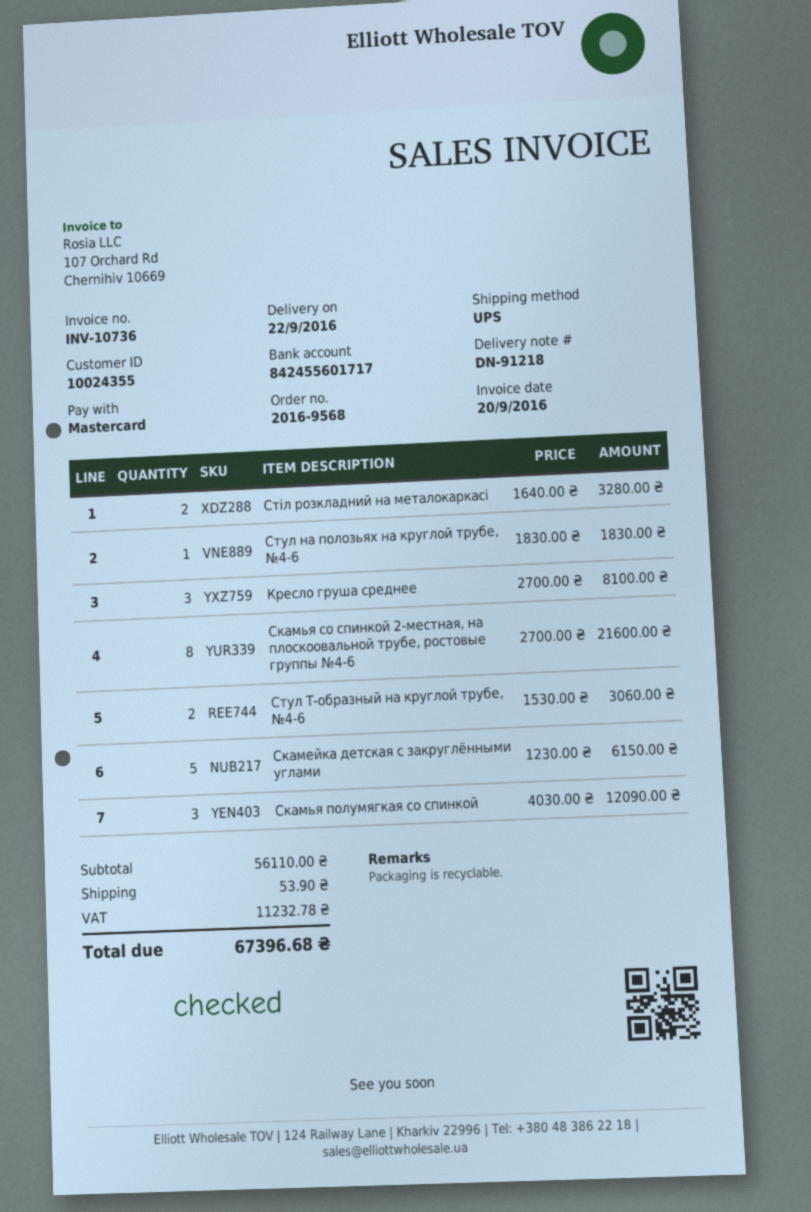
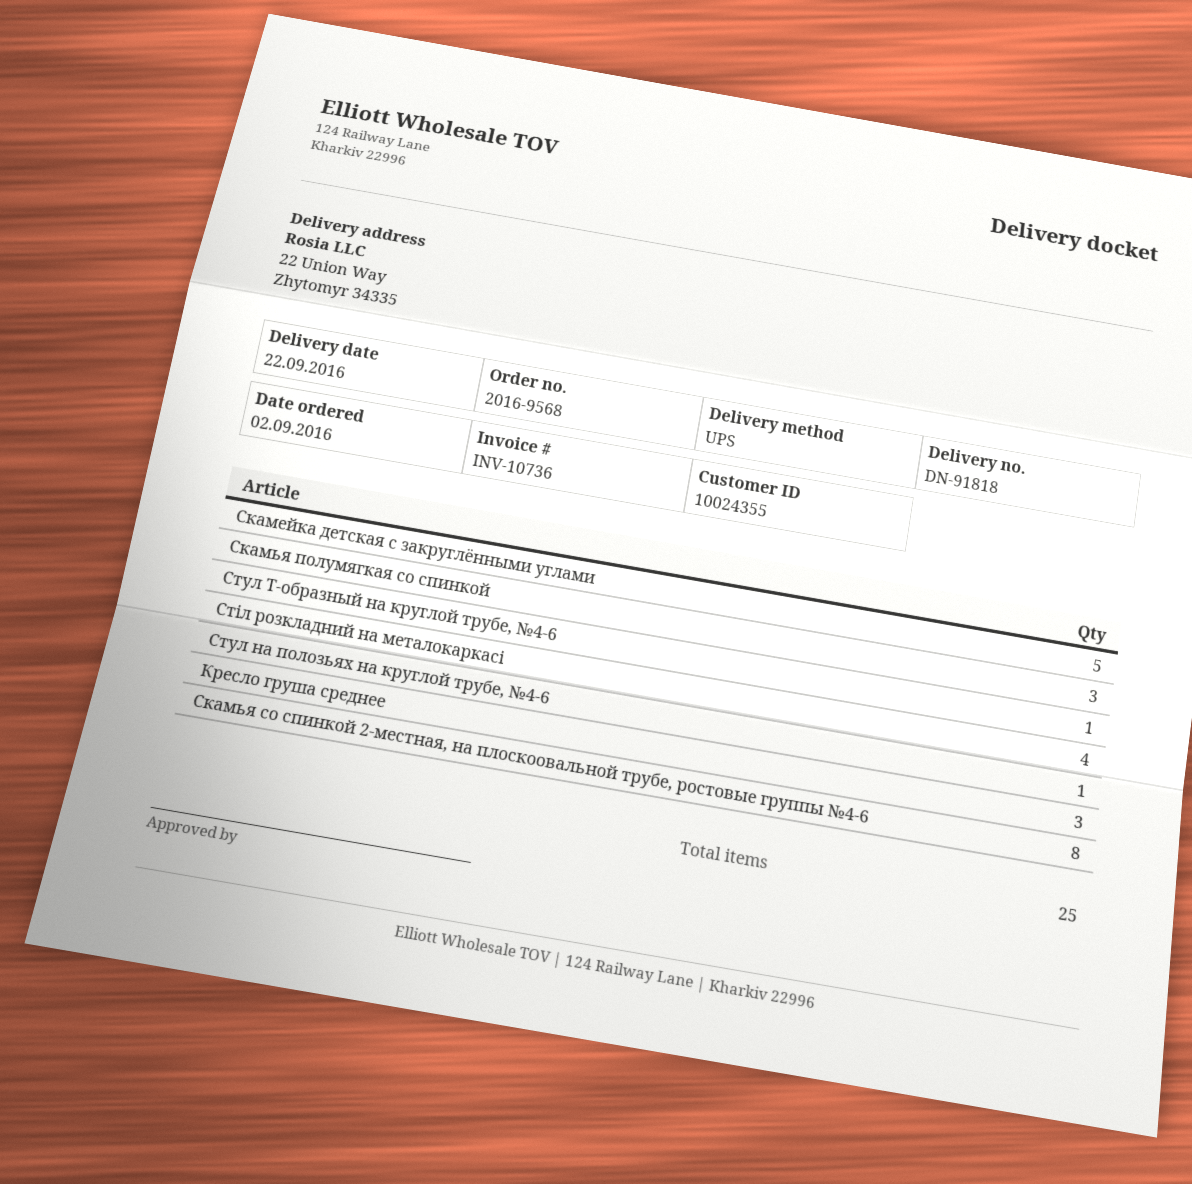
delivery note number: DN-91218 -> DN-91818
Стіл розкладний на металокаркасі: 2 -> 4
Стул Т-образный на круглой трубе, №4-6: 2 -> 1

